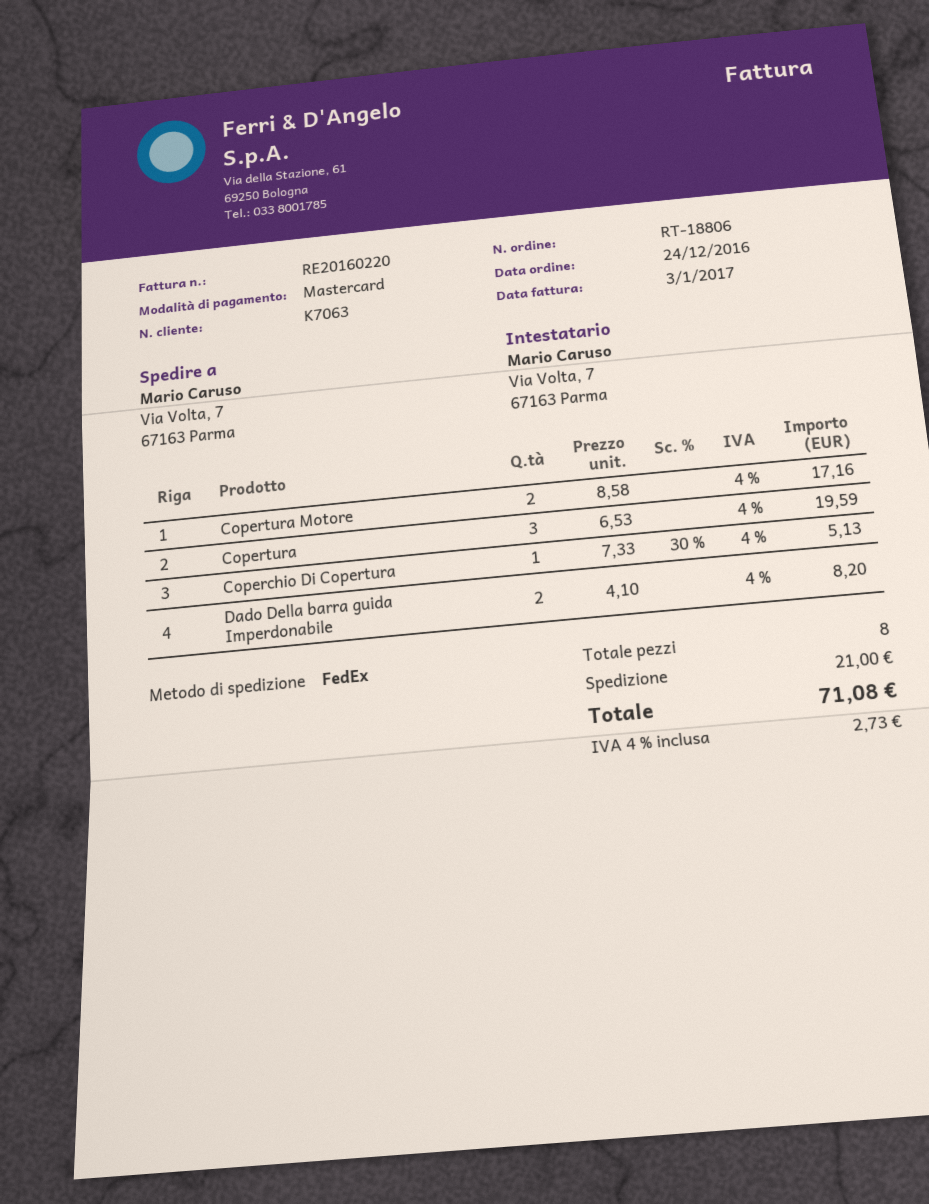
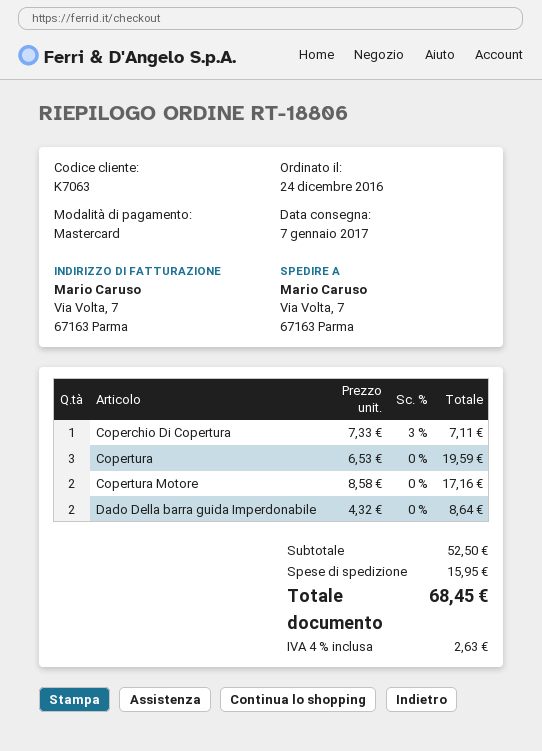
Coperchio Di Copertura: 1 x 7.33 - 30% = 5.13 -> 1 x 7.33 - 3% = 7.11
Dado Della barra guida Imperdonabile: 2 x 4.10 = 8.20 -> 2 x 4.32 = 8.64
shipping: 21.00 -> 15.95
tax: 4% = 2.73 -> 4% = 2.63
total: 71.08 -> 68.45

